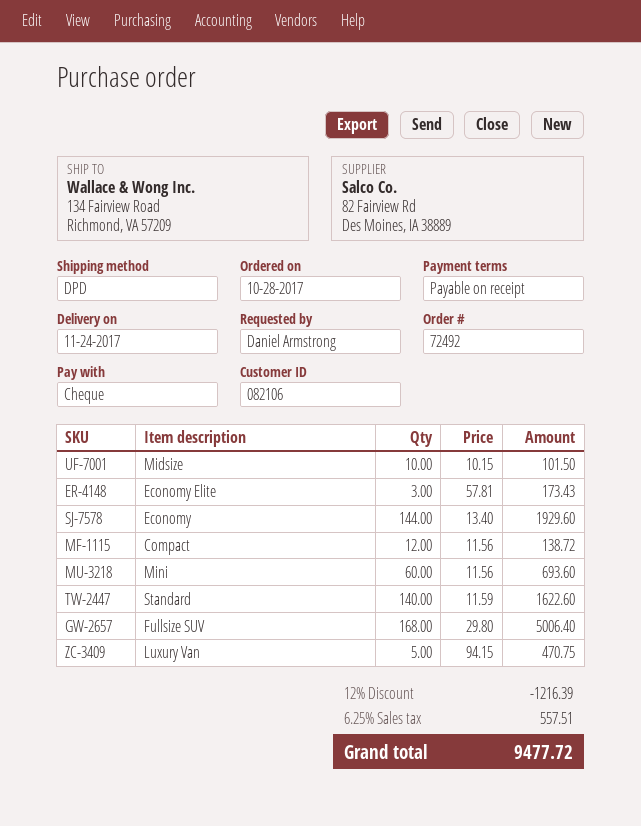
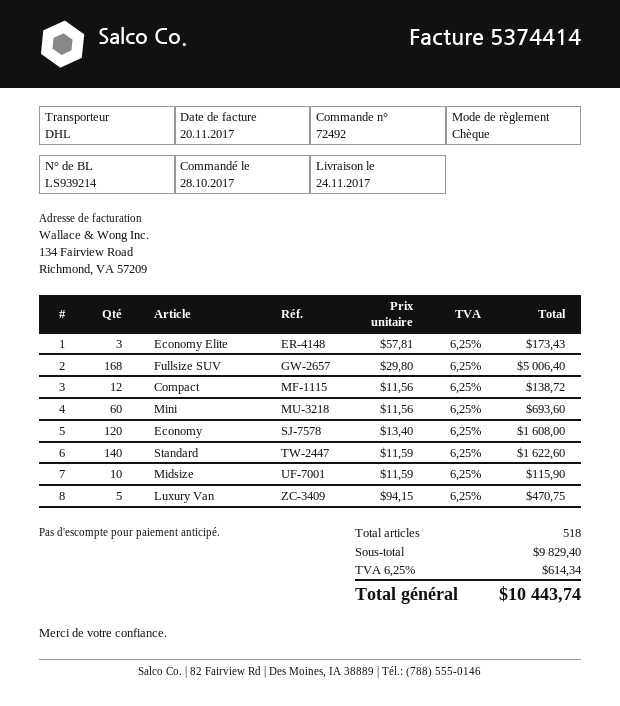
shipping method: DPD -> DHL
Midsize: 10 x 10.15 = 101.50 -> 10 x 11.59 = 115.90
Economy: 144 x 13.40 = 1929.60 -> 120 x 13.40 = 1608.00
discount: 12% = 1216.39 -> none
tax: 6.25% = 557.51 -> 6.25% = 614.34
total: 9477.72 -> 10443.74

